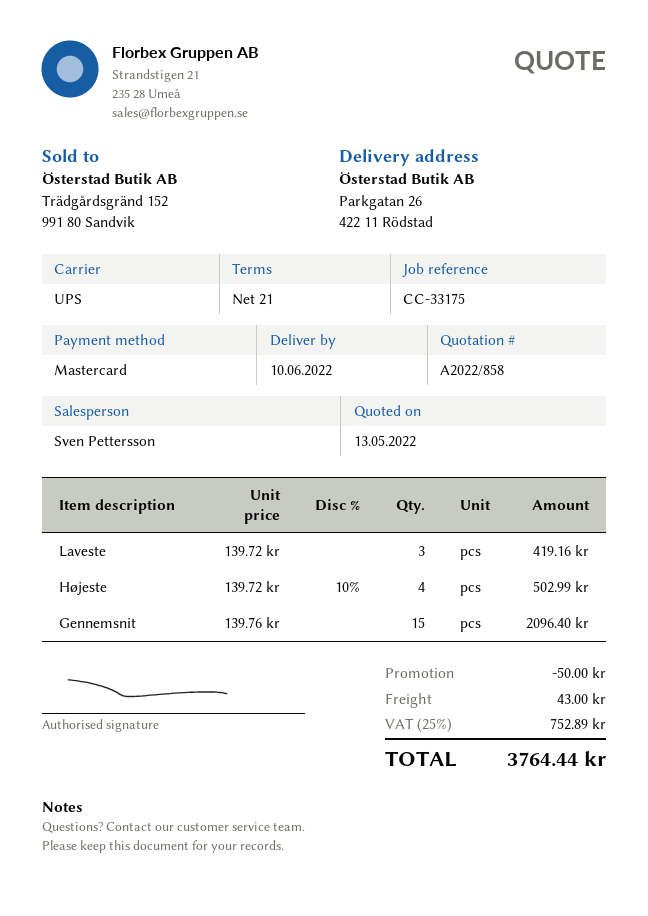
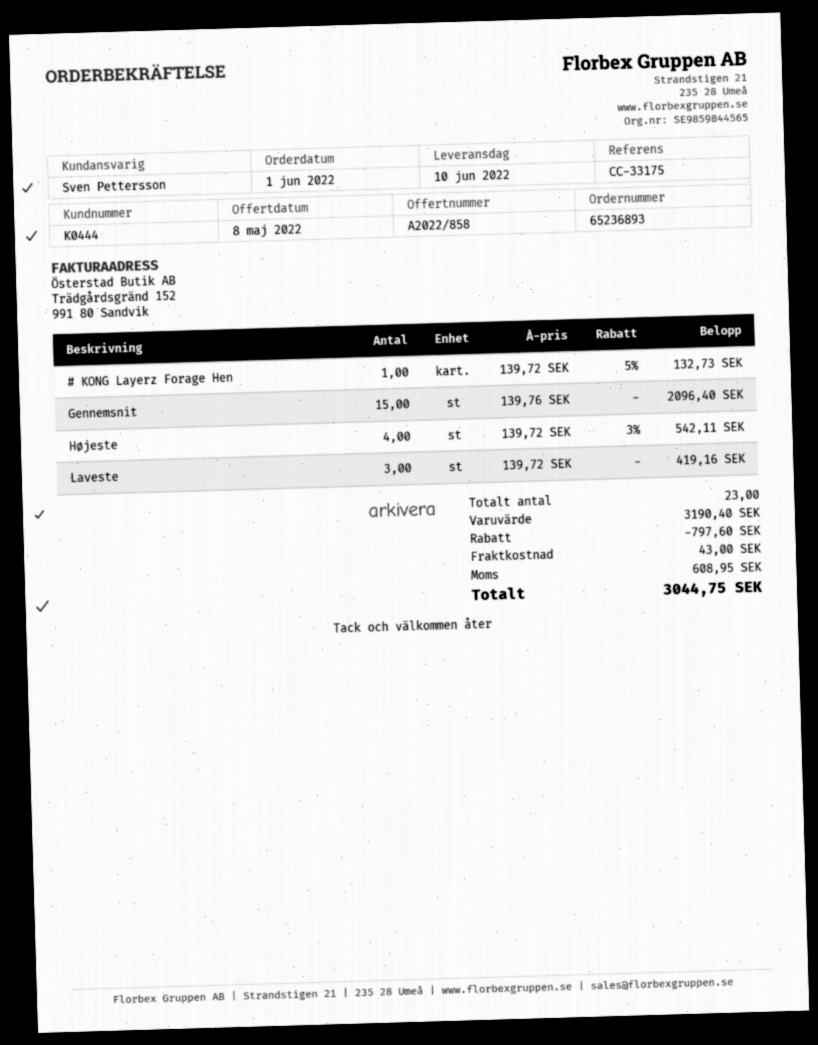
quote date: 2022-05-13 -> 2022-05-08
Højeste: 4 x 139.72 - 10% = 502.99 -> 4 x 139.72 - 3% = 542.11
# KONG Layerz Forage Hen: none -> 1 x 139.72 - 5% = 132.73
discount: 50.00 -> 797.60
tax: 752.89 -> 608.95
total: 3764.44 -> 3044.75

